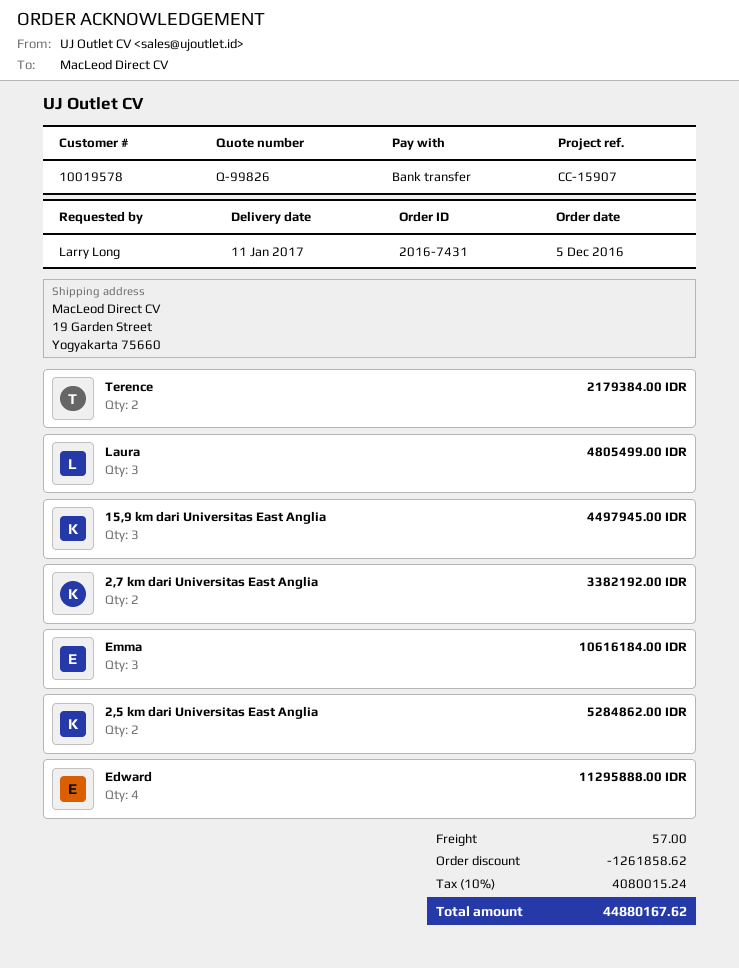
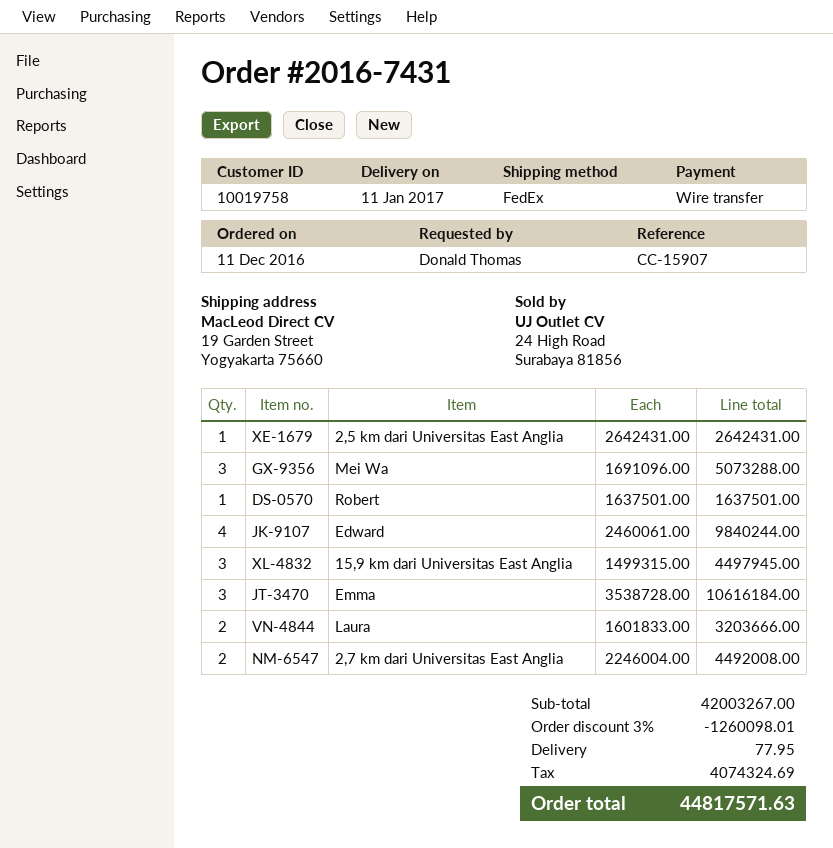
order date: 2016-12-05 -> 2016-12-11
customer number: 10019578 -> 10019758
ordered by: Larry Long -> Donald Thomas
Terence: 2 for 2179384.00 -> none
Laura: 3 for 4805499.00 -> 2 for 3203666.00
2,7 km dari Universitas East Anglia: 2 for 3382192.00 -> 2 for 4492008.00
2,5 km dari Universitas East Anglia: 2 for 5284862.00 -> 1 for 2642431.00
Edward: 4 for 11295888.00 -> 4 for 9840244.00
Mei Wa: none -> 3 for 5073288.00
Robert: none -> 1 for 1637501.00
discount: 1261858.62 -> 1260098.01
shipping: 57.00 -> 77.95
tax: 4080015.24 -> 4074324.69
total: 44880167.62 -> 44817571.63

